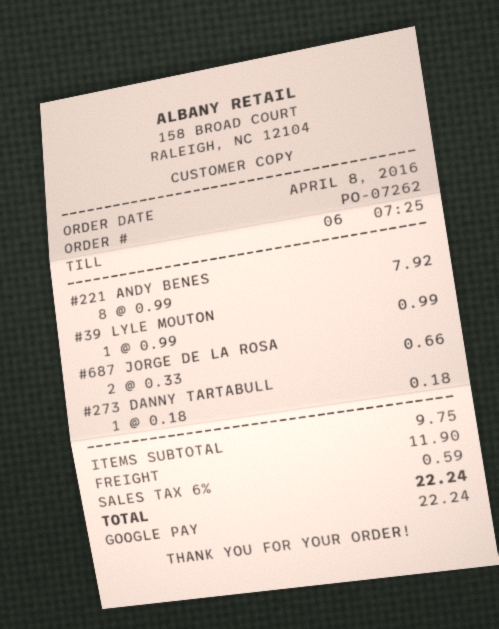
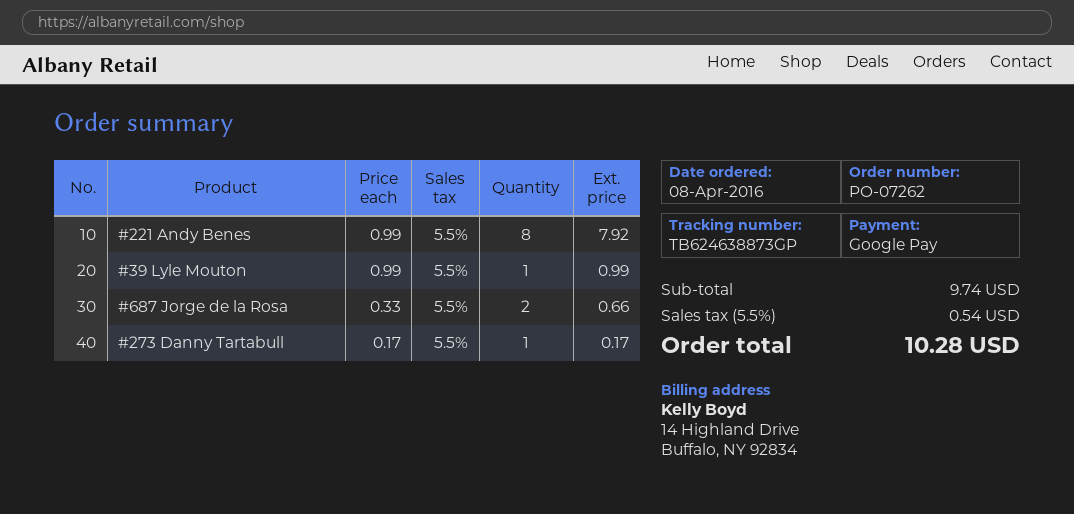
#273 DANNY TARTABULL: 1 x 0.18 = 0.18 -> 1 x 0.17 = 0.17
subtotal: 9.75 -> 9.74
shipping: 11.90 -> none
tax: 6% = 0.59 -> 5.5% = 0.54
total: 22.24 -> 10.28

